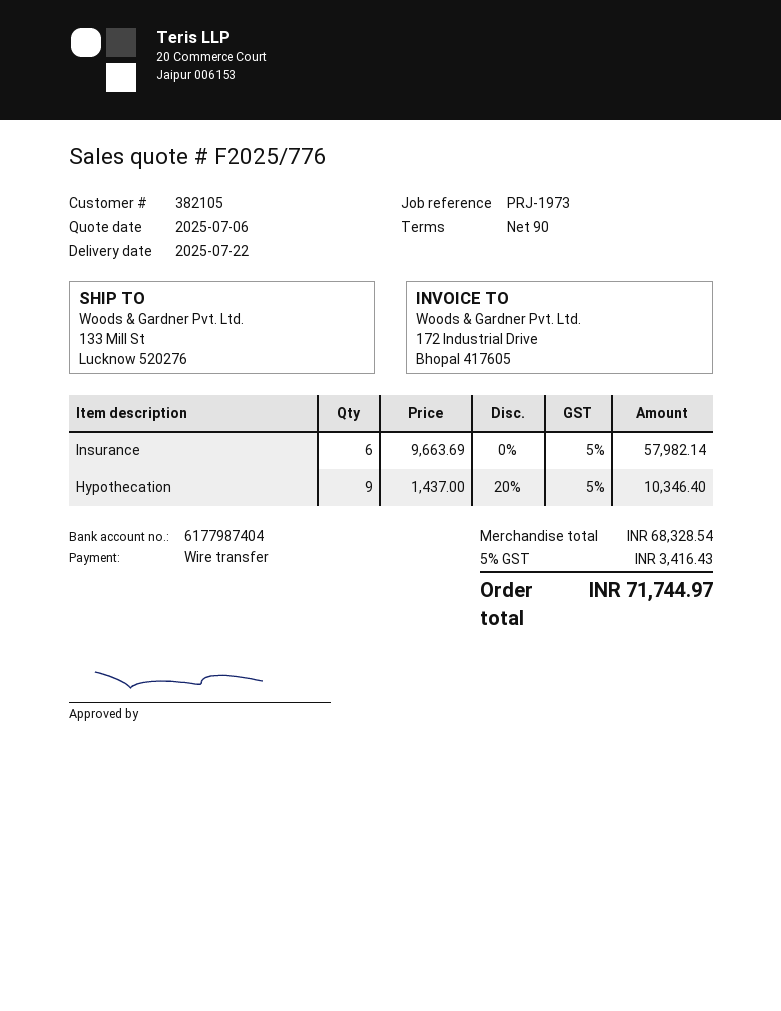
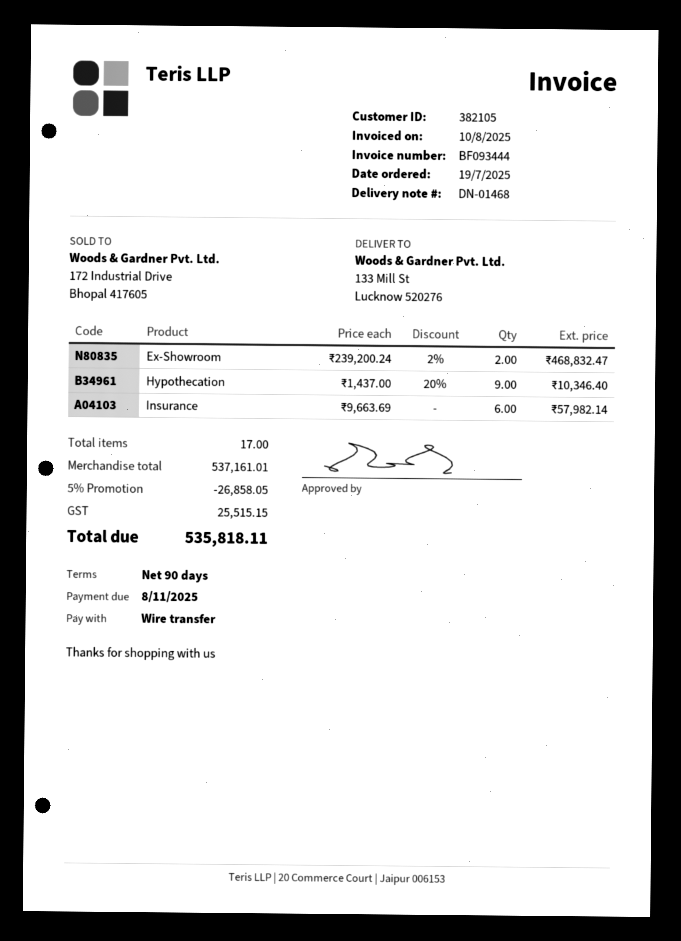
Ex-Showroom: none -> 2 x 239200.24 - 2% = 468832.47
subtotal: 68328.54 -> 537161.01
discount: none -> 5% = 26858.05
tax: 3416.43 -> 25515.15
total: 71744.97 -> 535818.11

